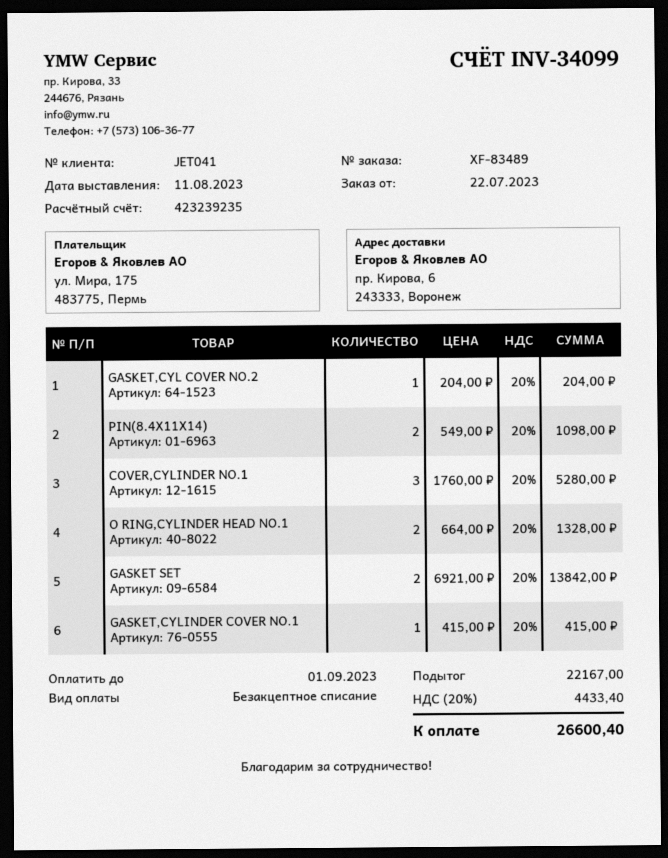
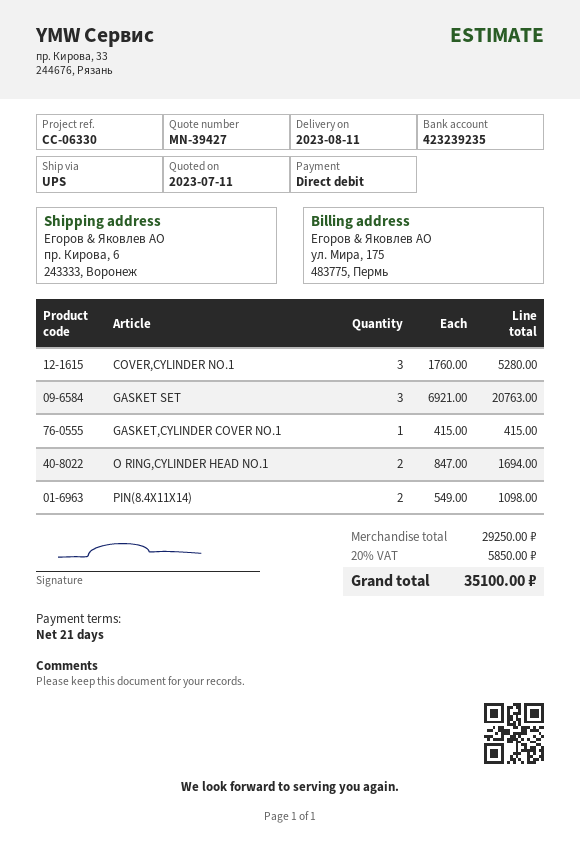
GASKET,CYL COVER NO.2: 1 x 204.00 = 204.00 -> none
O RING,CYLINDER HEAD NO.1: 2 x 664.00 = 1328.00 -> 2 x 847.00 = 1694.00
GASKET SET: 2 x 6921.00 = 13842.00 -> 3 x 6921.00 = 20763.00
subtotal: 22167.00 -> 29250.00
tax: 20% = 4433.40 -> 20% = 5850.00
total: 26600.40 -> 35100.00

